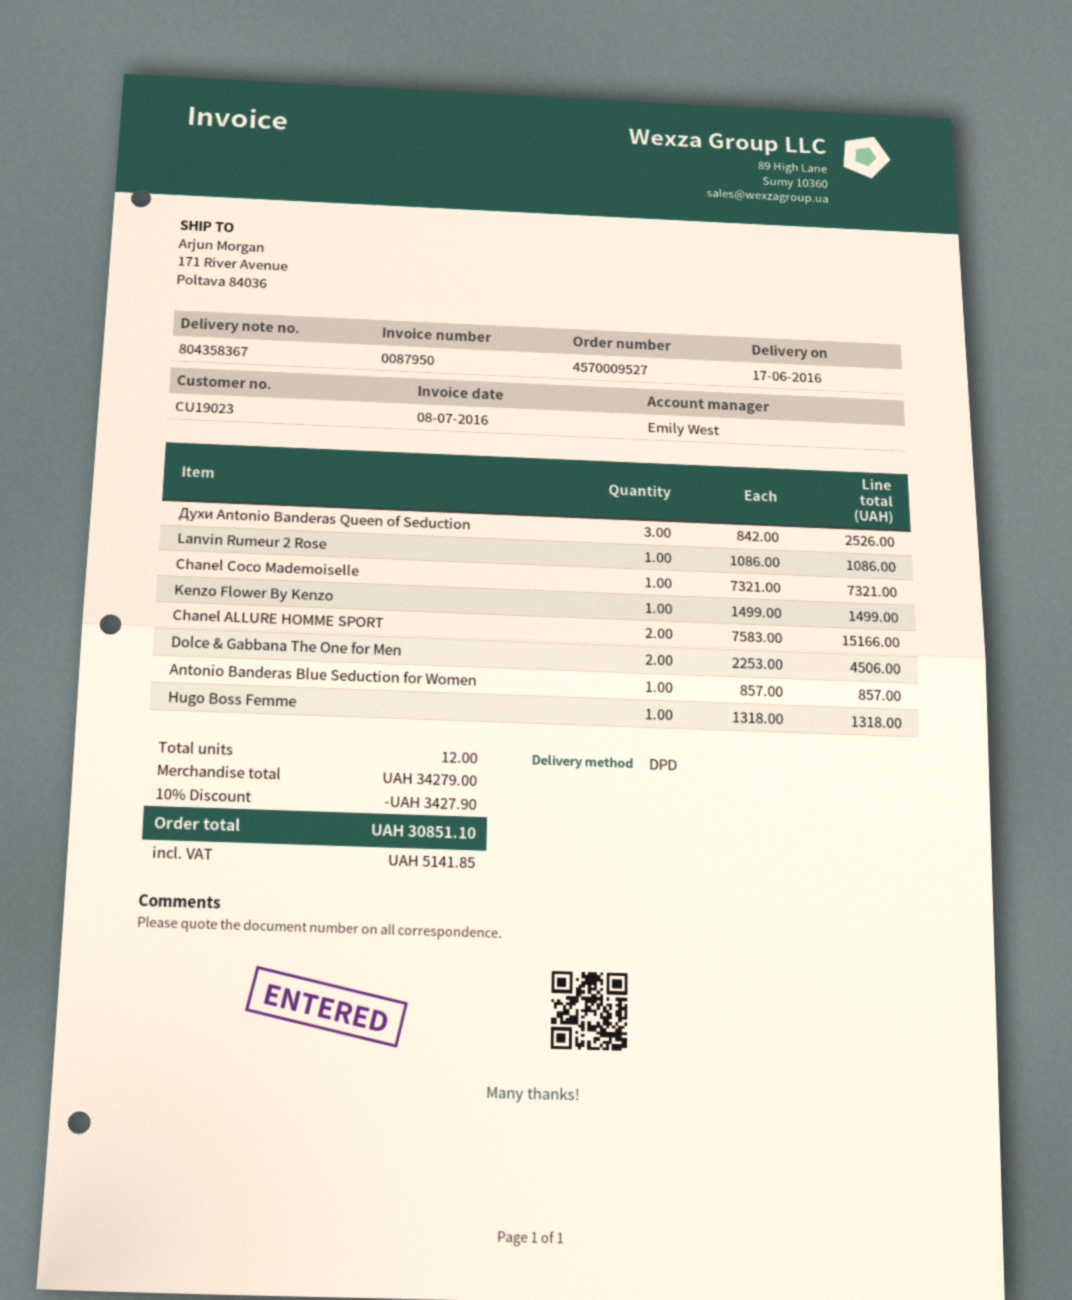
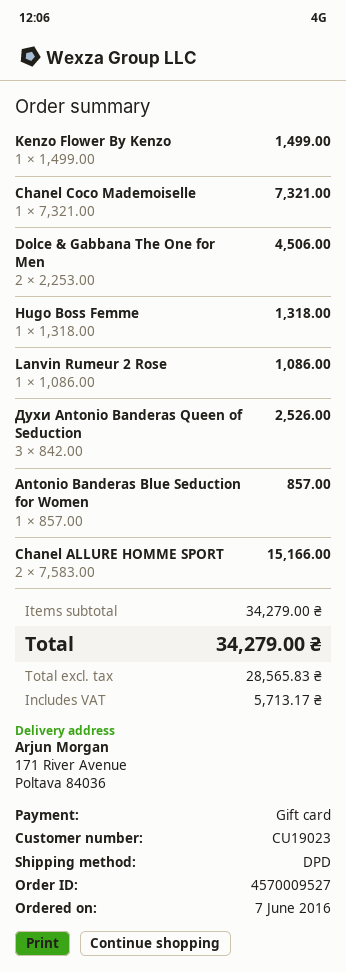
discount: 10% = 3427.90 -> none
tax: 5141.85 -> 5713.17
total: 30851.10 -> 34279.00

